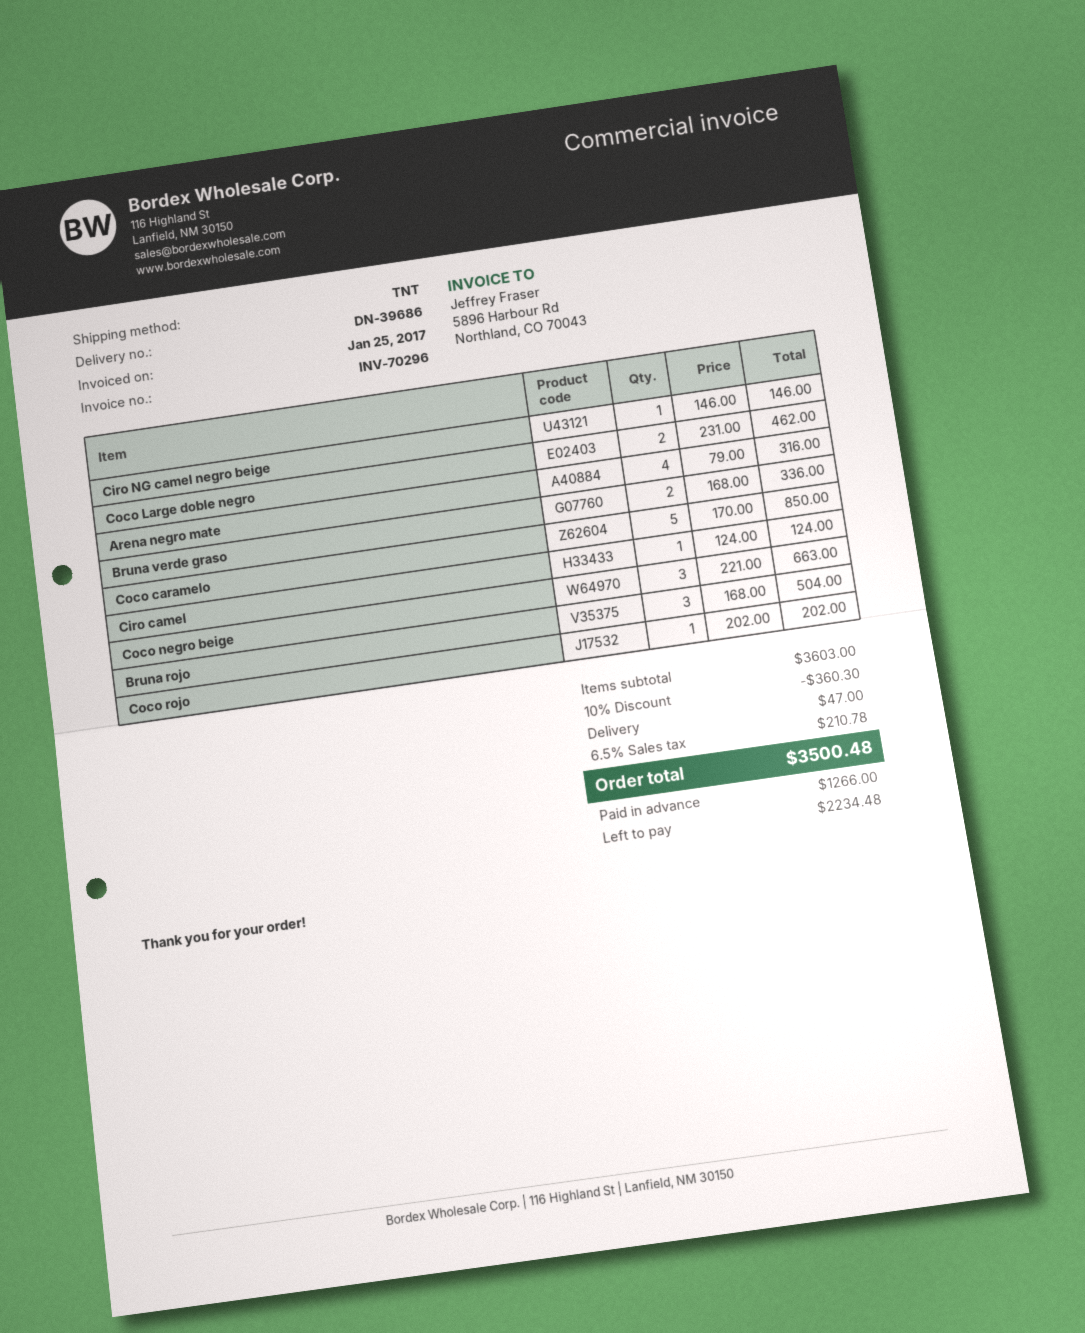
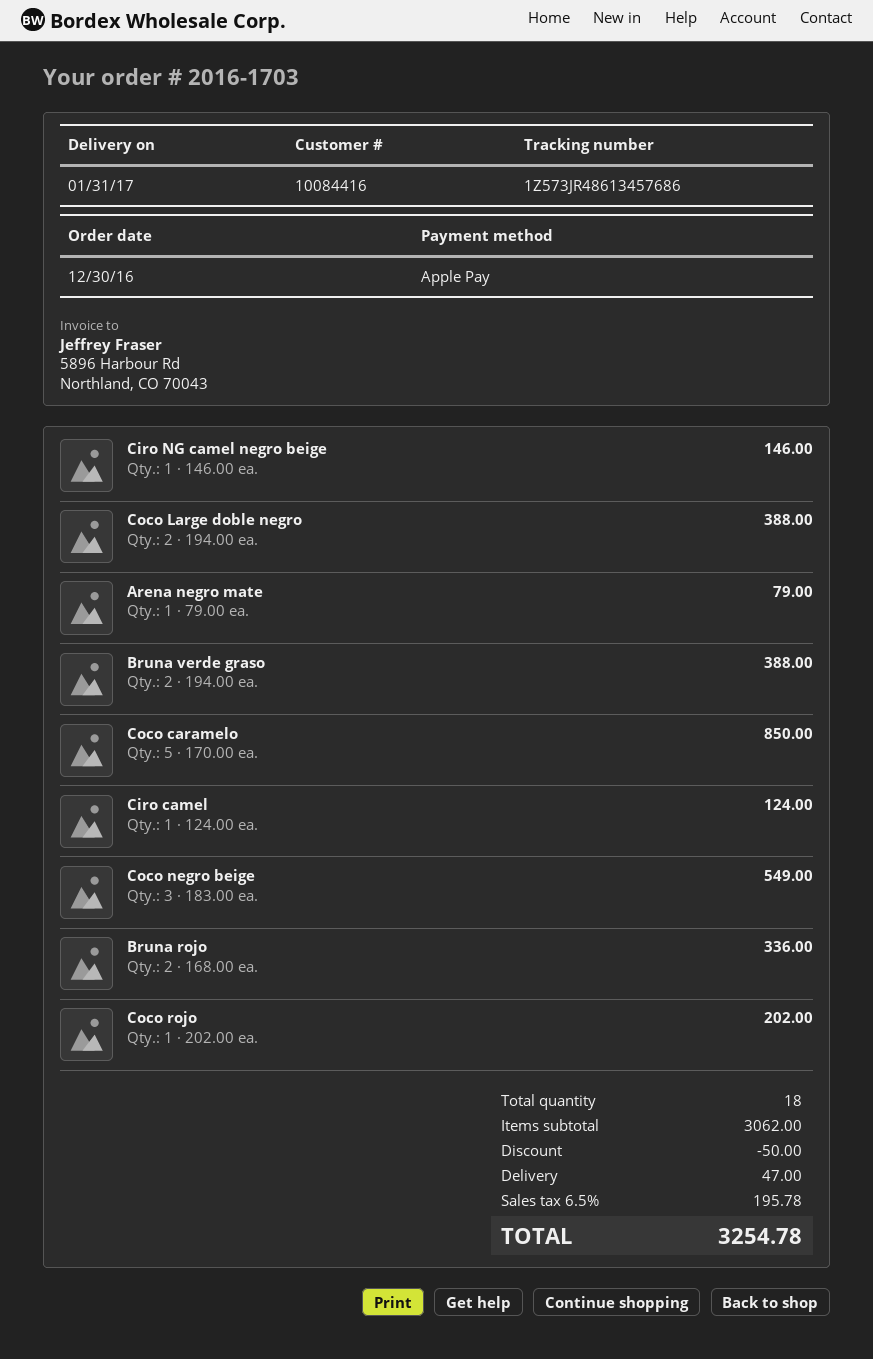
Coco Large doble negro: 2 x 231.00 = 462.00 -> 2 x 194.00 = 388.00
Arena negro mate: 4 x 79.00 = 316.00 -> 1 x 79.00 = 79.00
Bruna verde graso: 2 x 168.00 = 336.00 -> 2 x 194.00 = 388.00
Coco negro beige: 3 x 221.00 = 663.00 -> 3 x 183.00 = 549.00
Bruna rojo: 3 x 168.00 = 504.00 -> 2 x 168.00 = 336.00
subtotal: 3603.00 -> 3062.00
discount: 360.30 -> 50.00
tax: 6.5% = 210.78 -> 6.5% = 195.78
total: 3500.48 -> 3254.78

